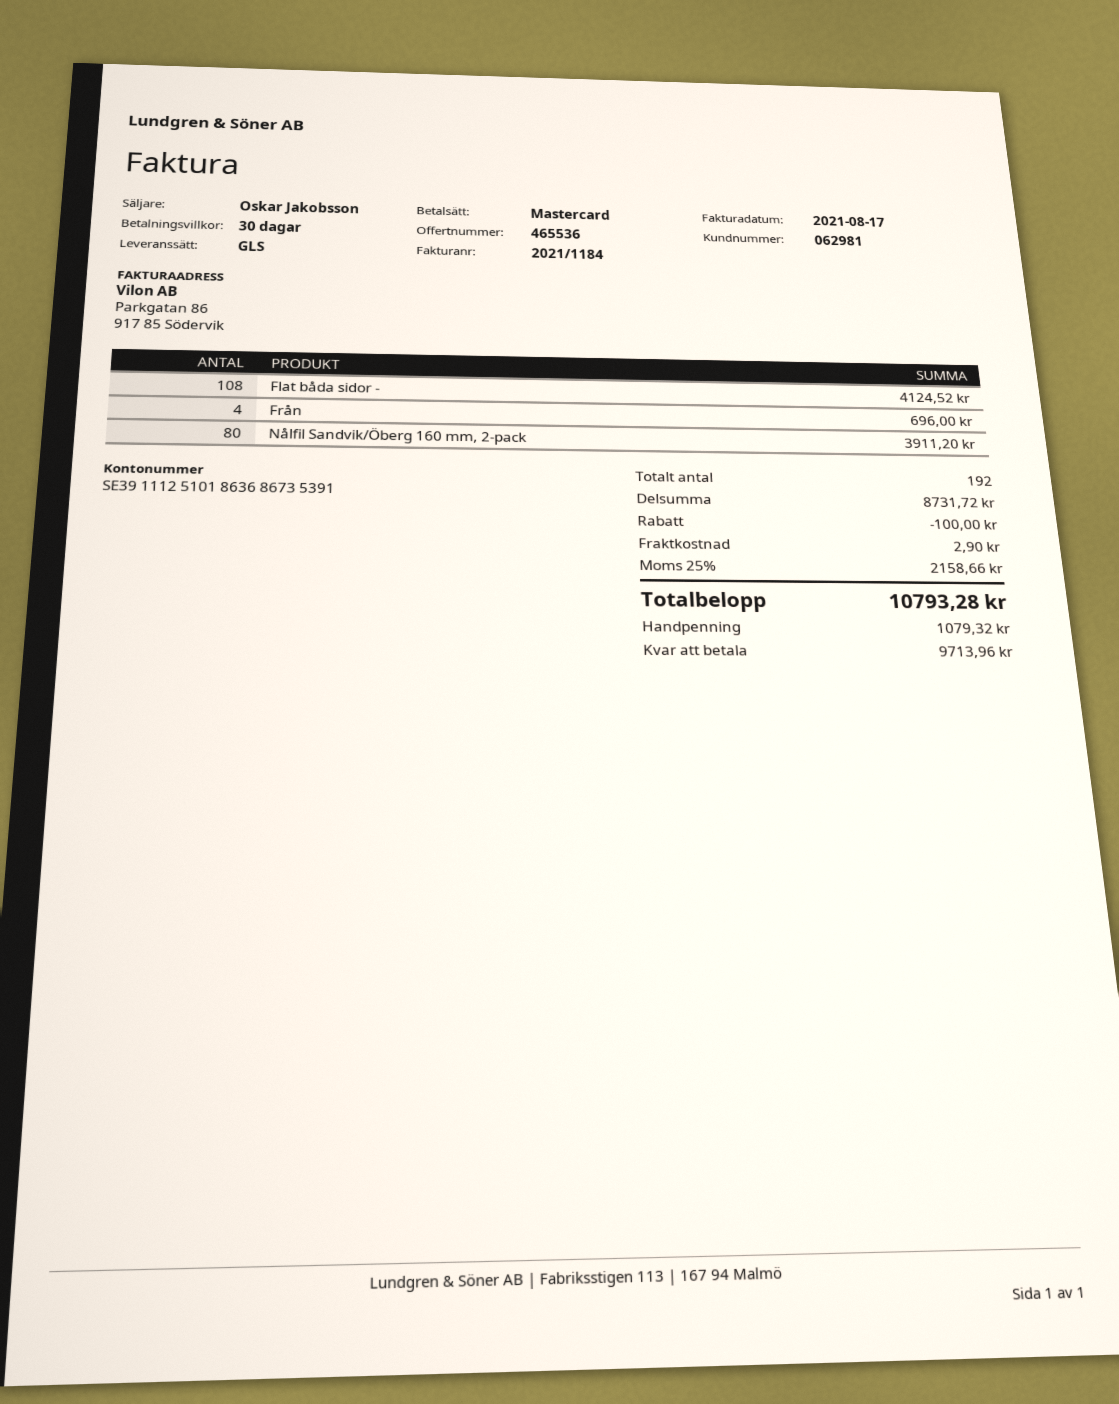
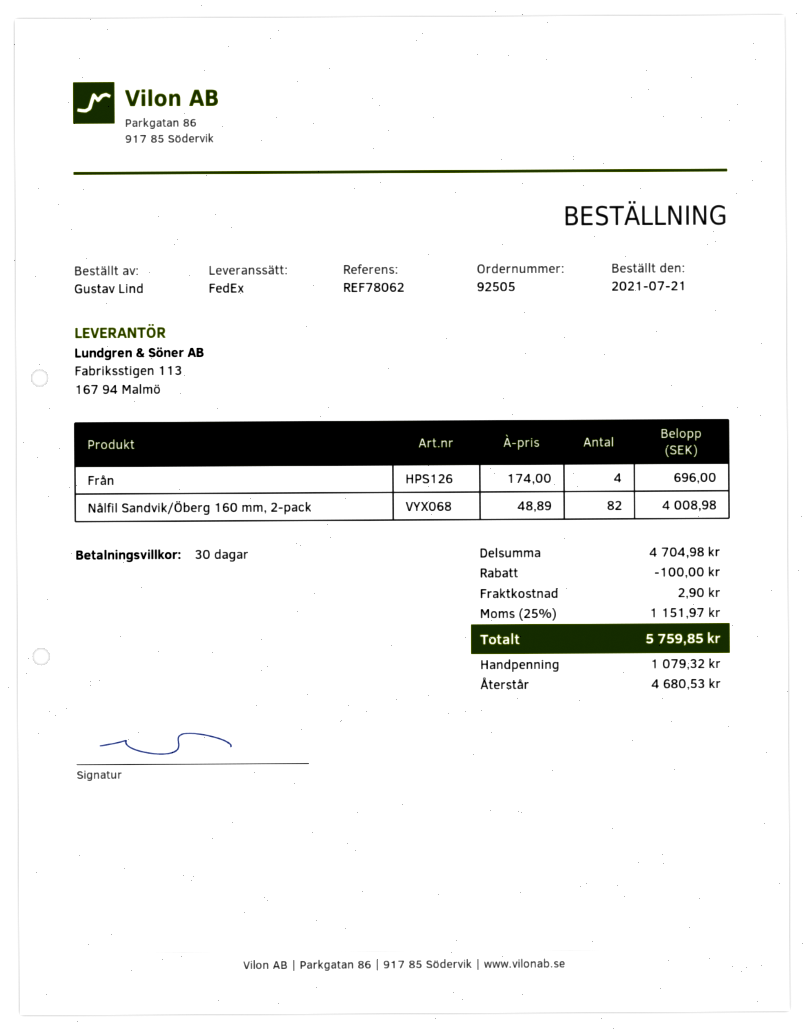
shipping method: GLS -> FedEx
Flat båda sidor -: 108 for 4124.52 -> none
Nålfil Sandvik/Öberg 160 mm, 2-pack: 80 for 3911.20 -> 82 for 4008.98
subtotal: 8731.72 -> 4704.98
tax: 25% = 2158.66 -> 25% = 1151.97
total: 10793.28 -> 5759.85
balance: 9713.96 -> 4680.53

